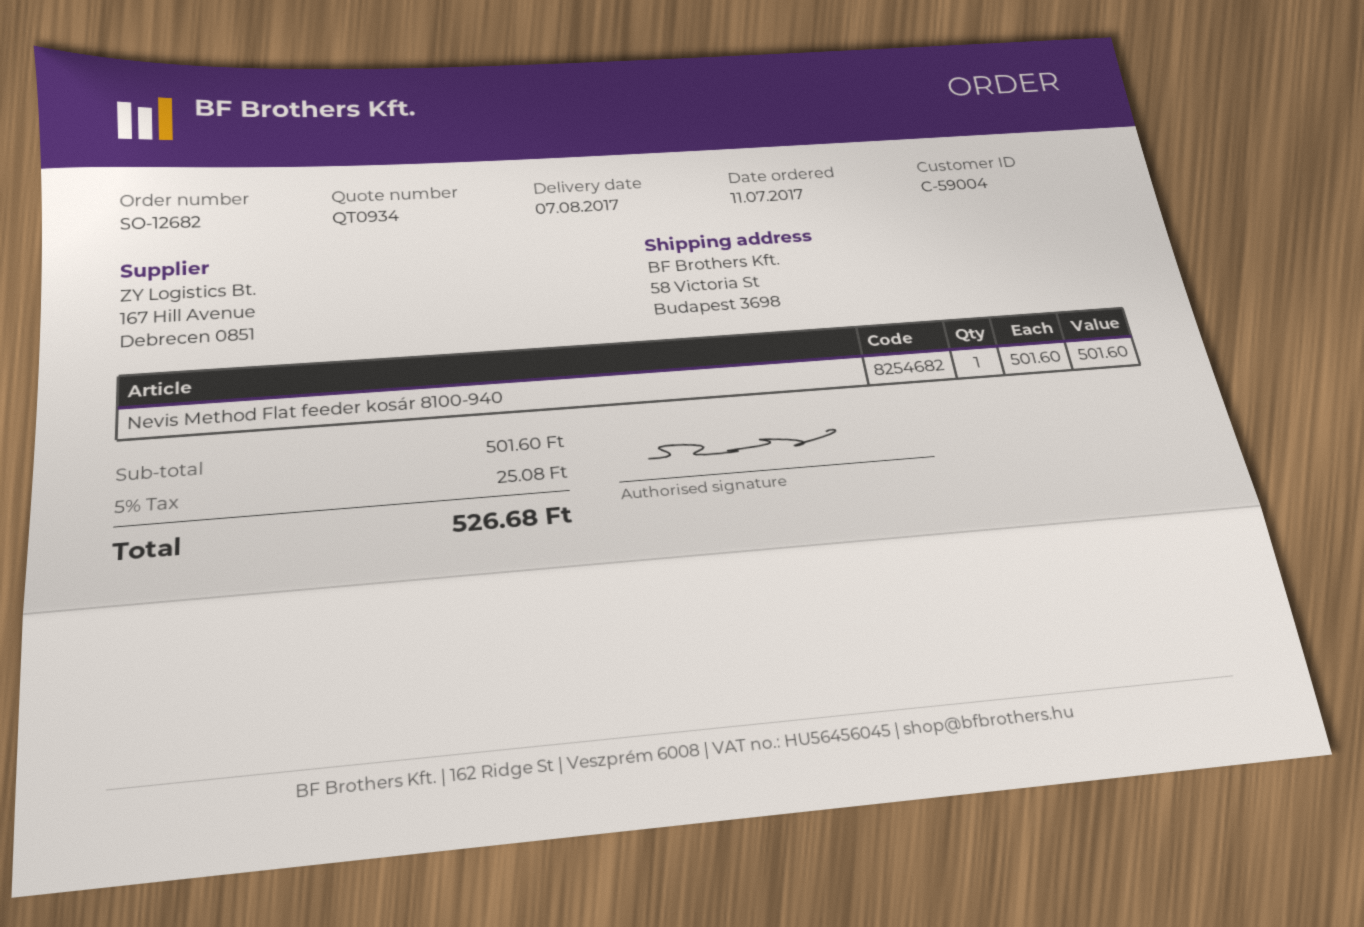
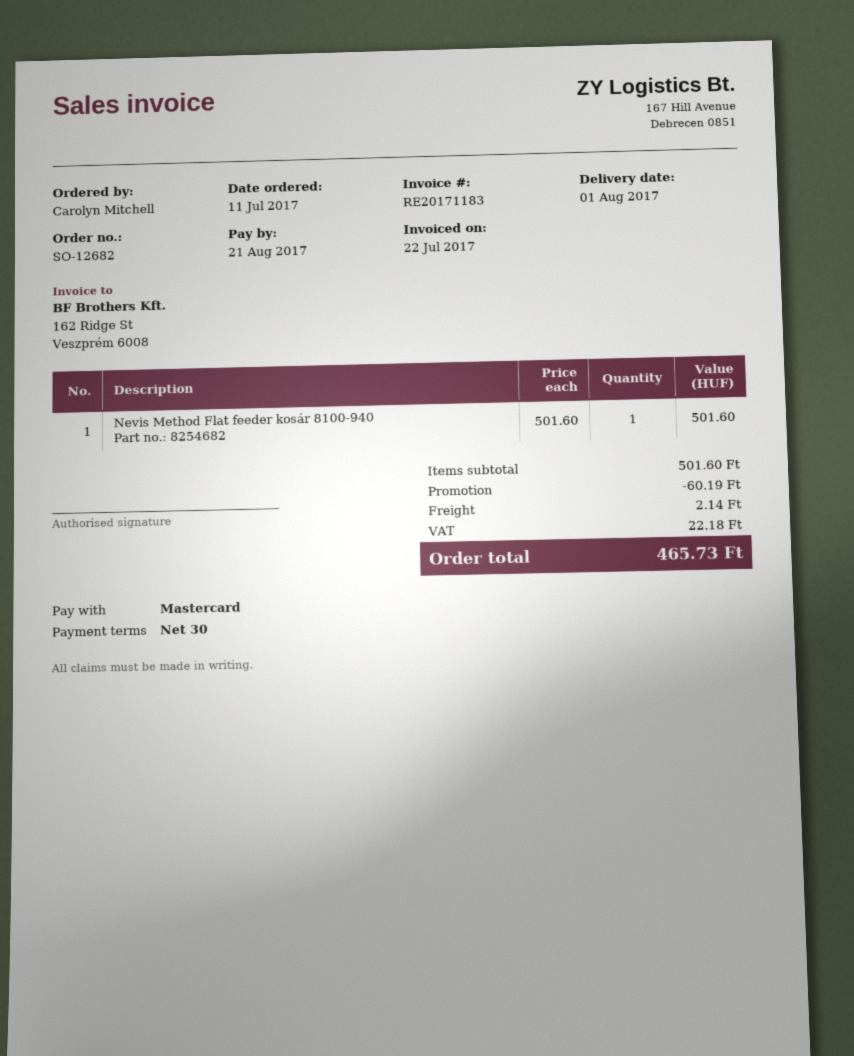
delivery date: 2017-08-07 -> 2017-08-01
discount: none -> 60.19
shipping: none -> 2.14
tax: 25.08 -> 22.18
total: 526.68 -> 465.73

